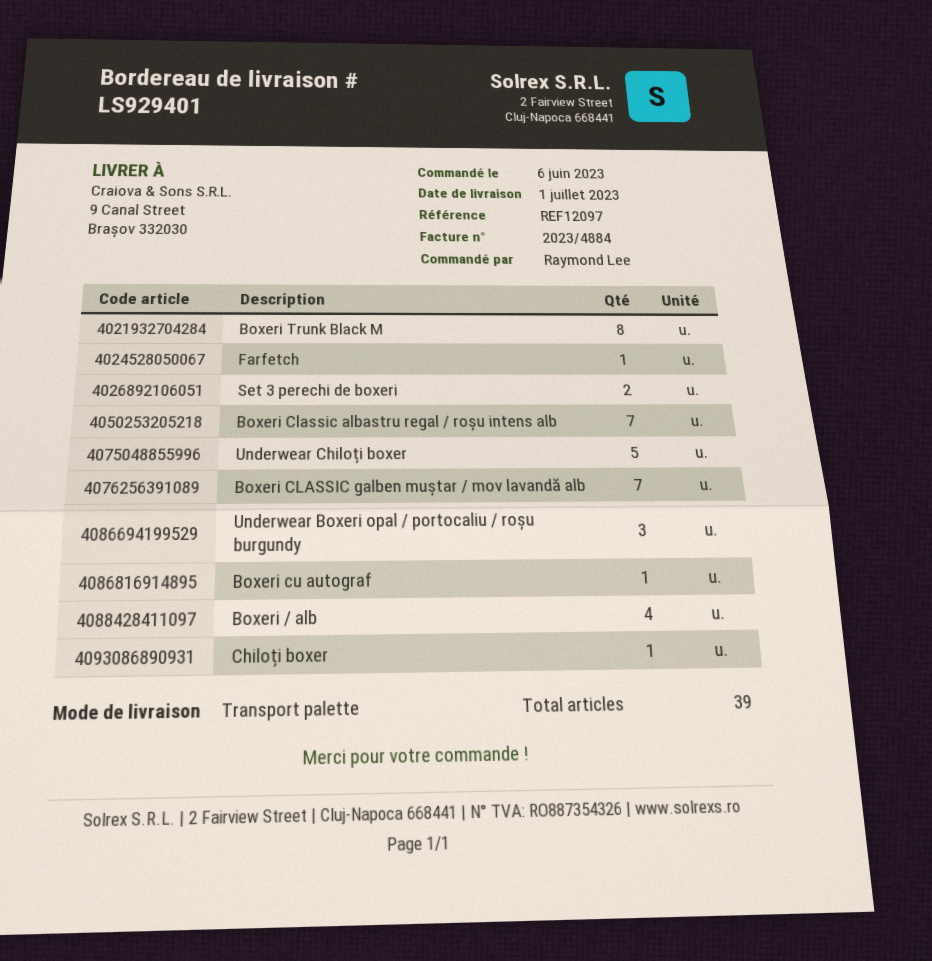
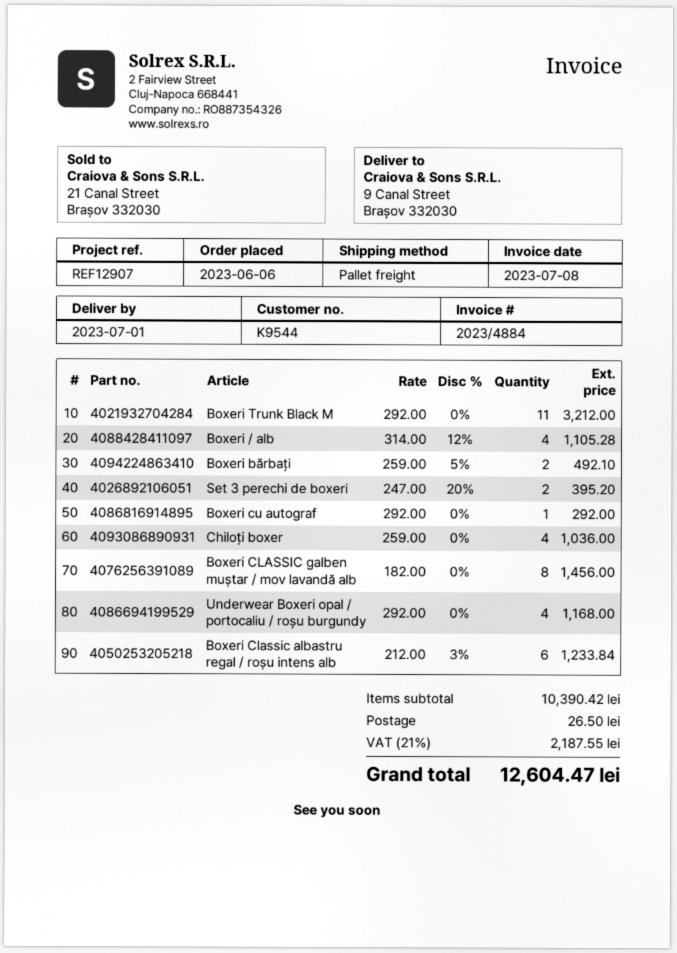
reference: REF12097 -> REF12907
Boxeri Trunk Black M: 8 -> 11
Farfetch: 1 -> none
Boxeri Classic albastru regal / roșu intens alb: 7 -> 6
Underwear Chiloți boxer: 5 -> none
Boxeri CLASSIC galben muștar / mov lavandă alb: 7 -> 8
Underwear Boxeri opal / portocaliu / roșu burgundy: 3 -> 4
Chiloți boxer: 1 -> 4
Boxeri bărbați: none -> 2

